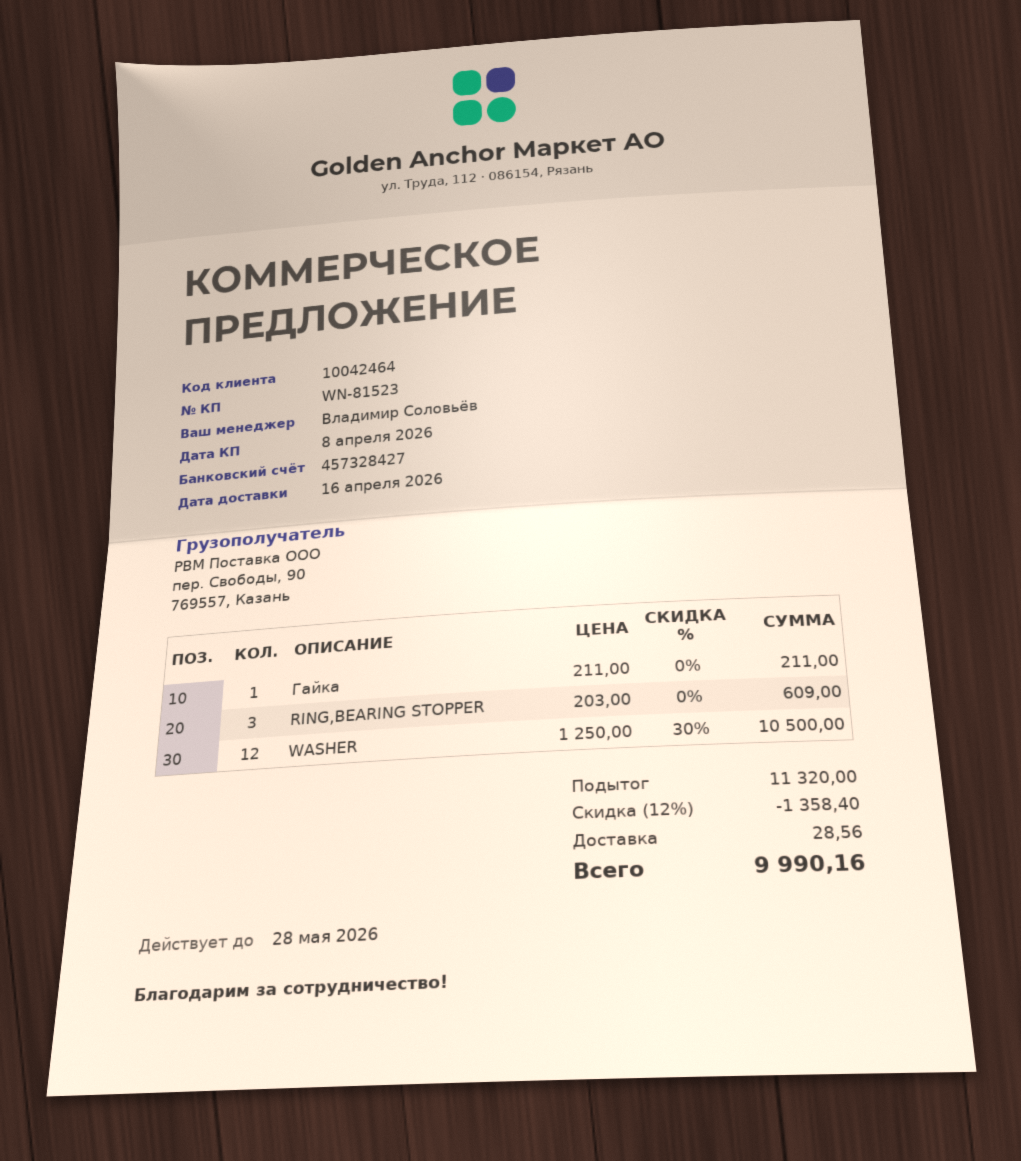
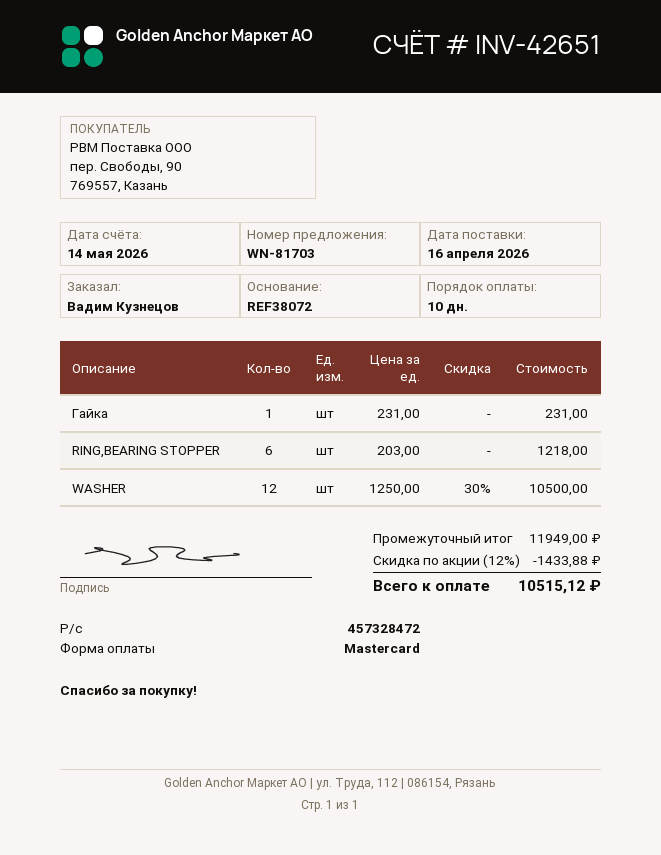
quote number: WN-81523 -> WN-81703
bank account: 457328427 -> 457328472
Гайка: 1 x 211.00 = 211.00 -> 1 x 231.00 = 231.00
RING,BEARING STOPPER: 3 x 203.00 = 609.00 -> 6 x 203.00 = 1218.00
subtotal: 11320.00 -> 11949.00
discount: 12% = 1358.40 -> 12% = 1433.88
shipping: 28.56 -> none
total: 9990.16 -> 10515.12

